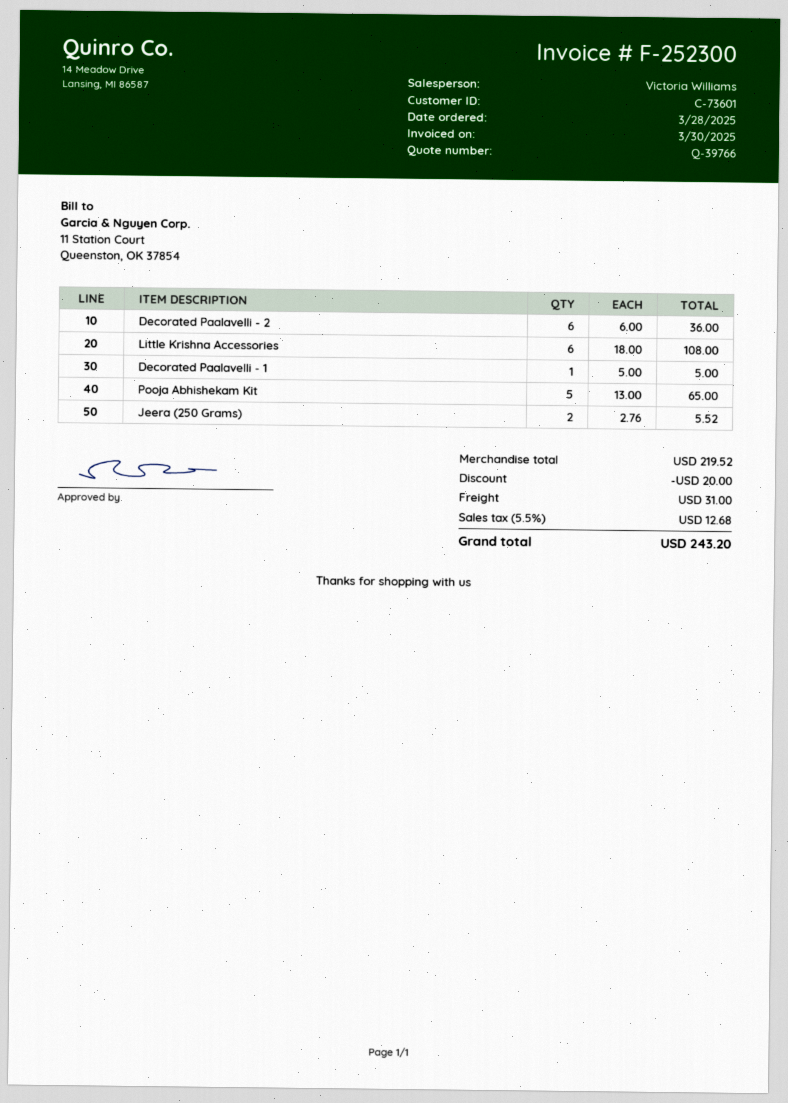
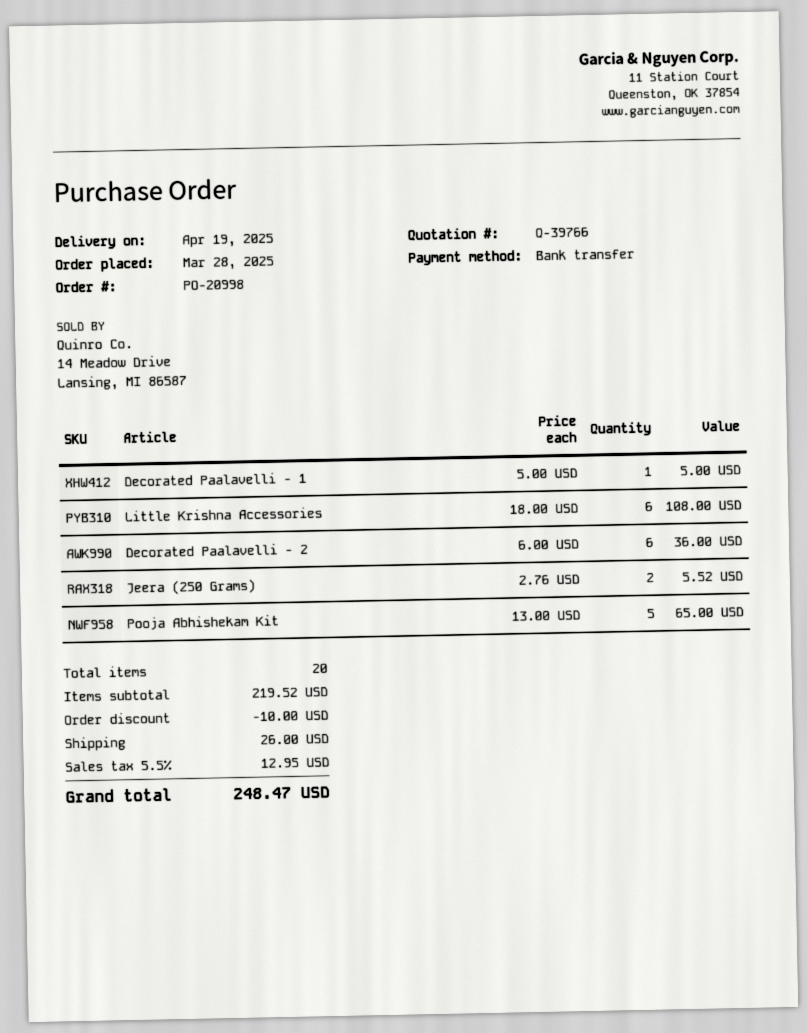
discount: 20.00 -> 10.00
shipping: 31.00 -> 26.00
tax: 5.5% = 12.68 -> 5.5% = 12.95
total: 243.20 -> 248.47

